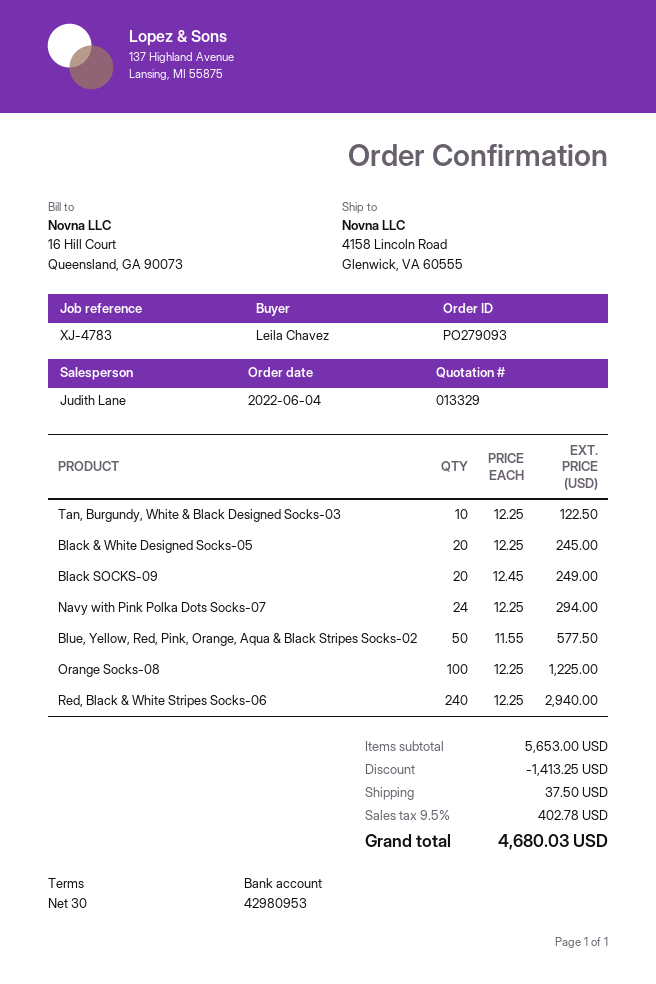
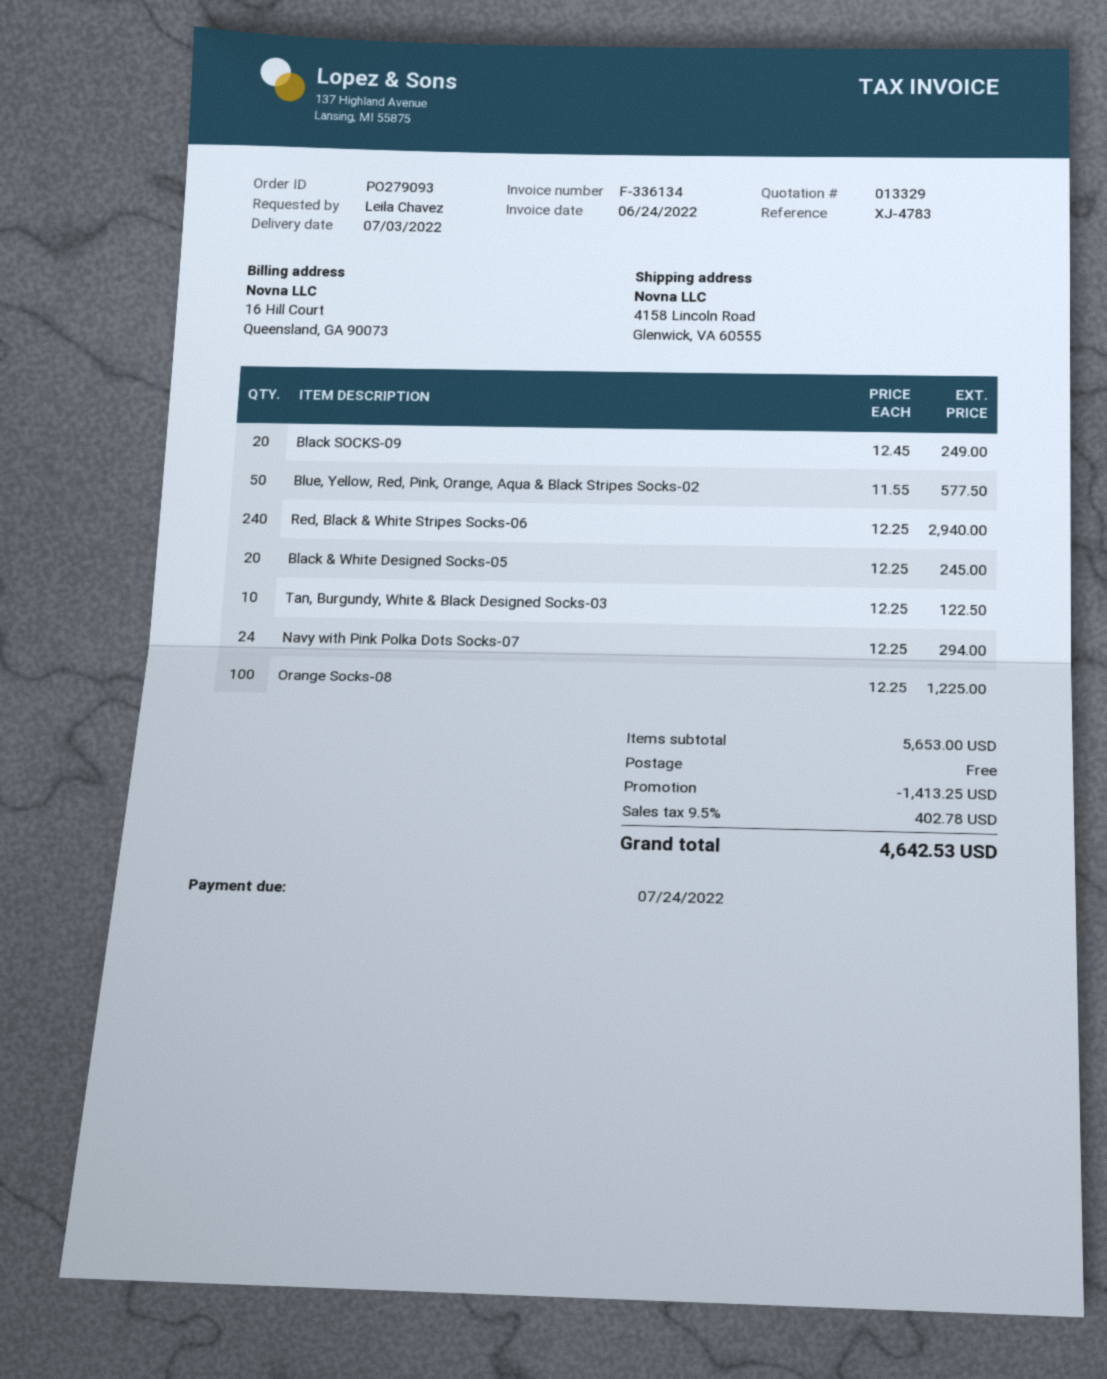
shipping: 37.50 -> 0.00
total: 4680.03 -> 4642.53

